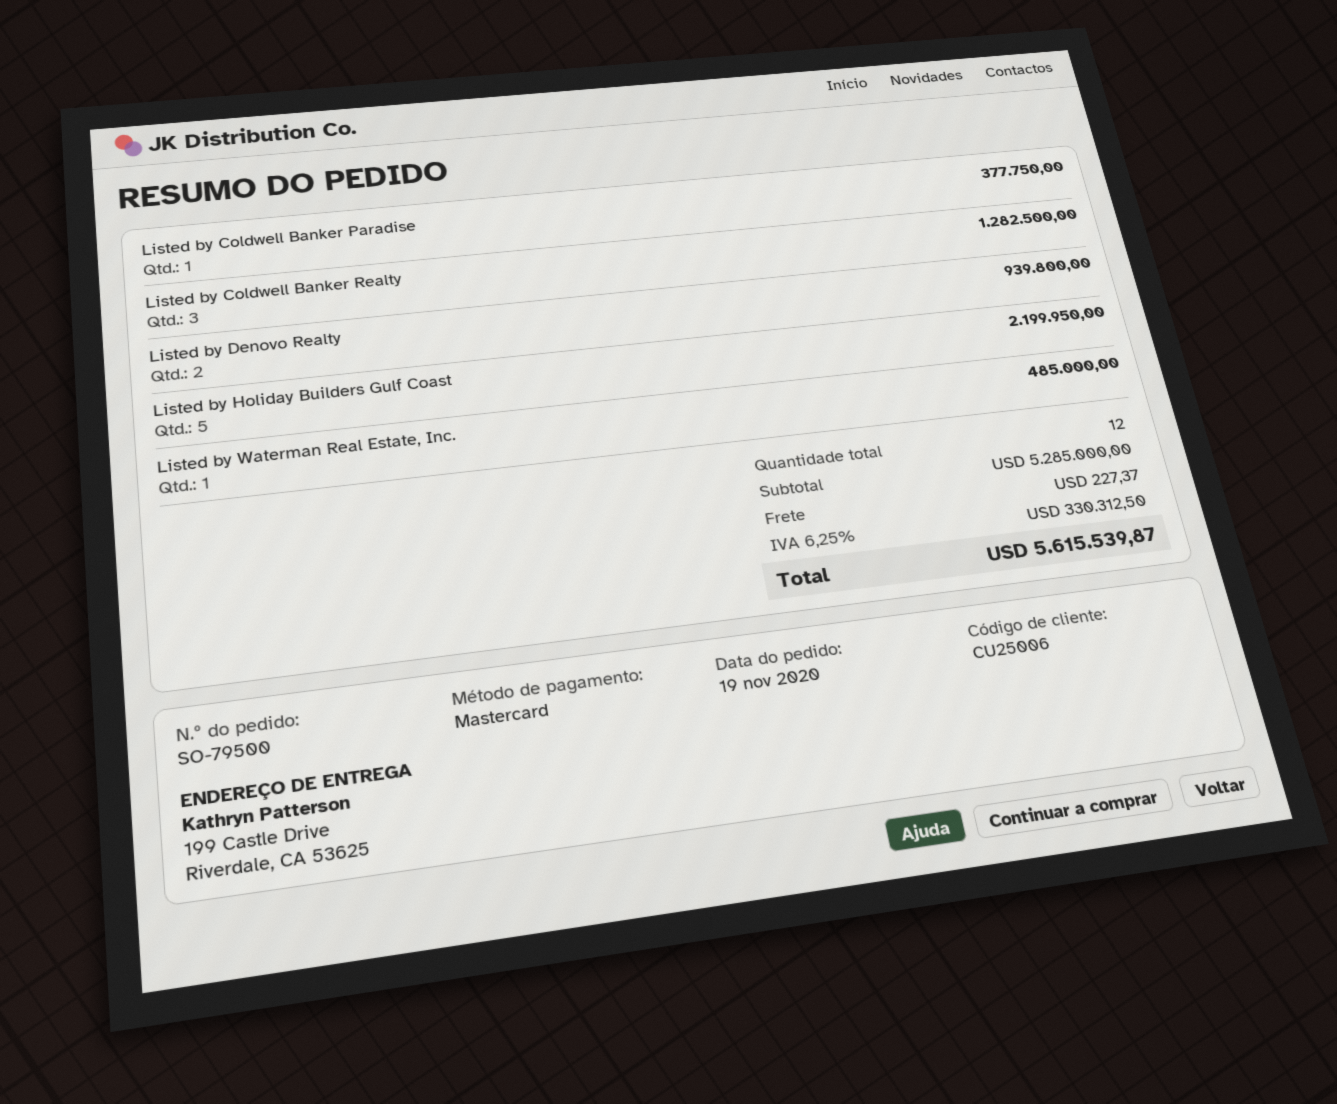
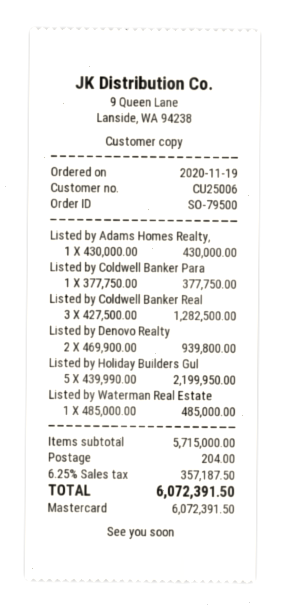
Listed by Adams Homes Realty,: none -> 1 for 430000.00
subtotal: 5285000.00 -> 5715000.00
shipping: 227.37 -> 204.00
tax: 6.25% = 330312.50 -> 6.25% = 357187.50
total: 5615539.87 -> 6072391.50

